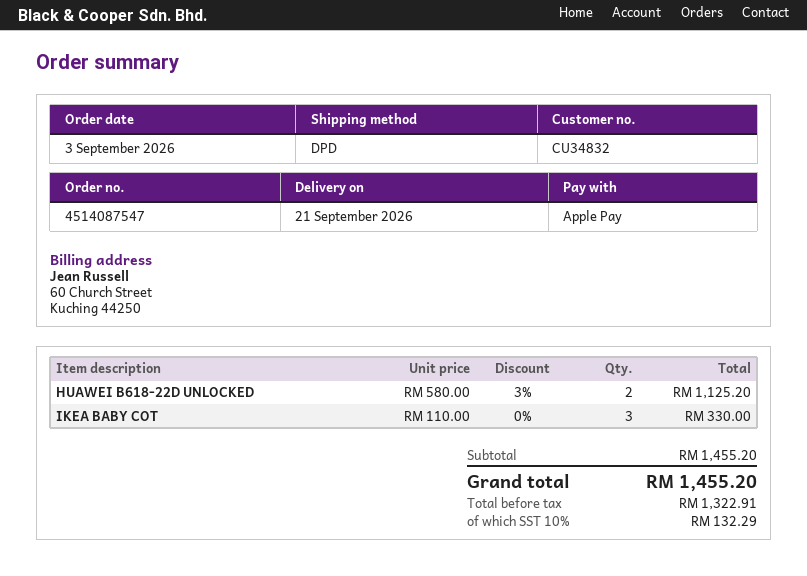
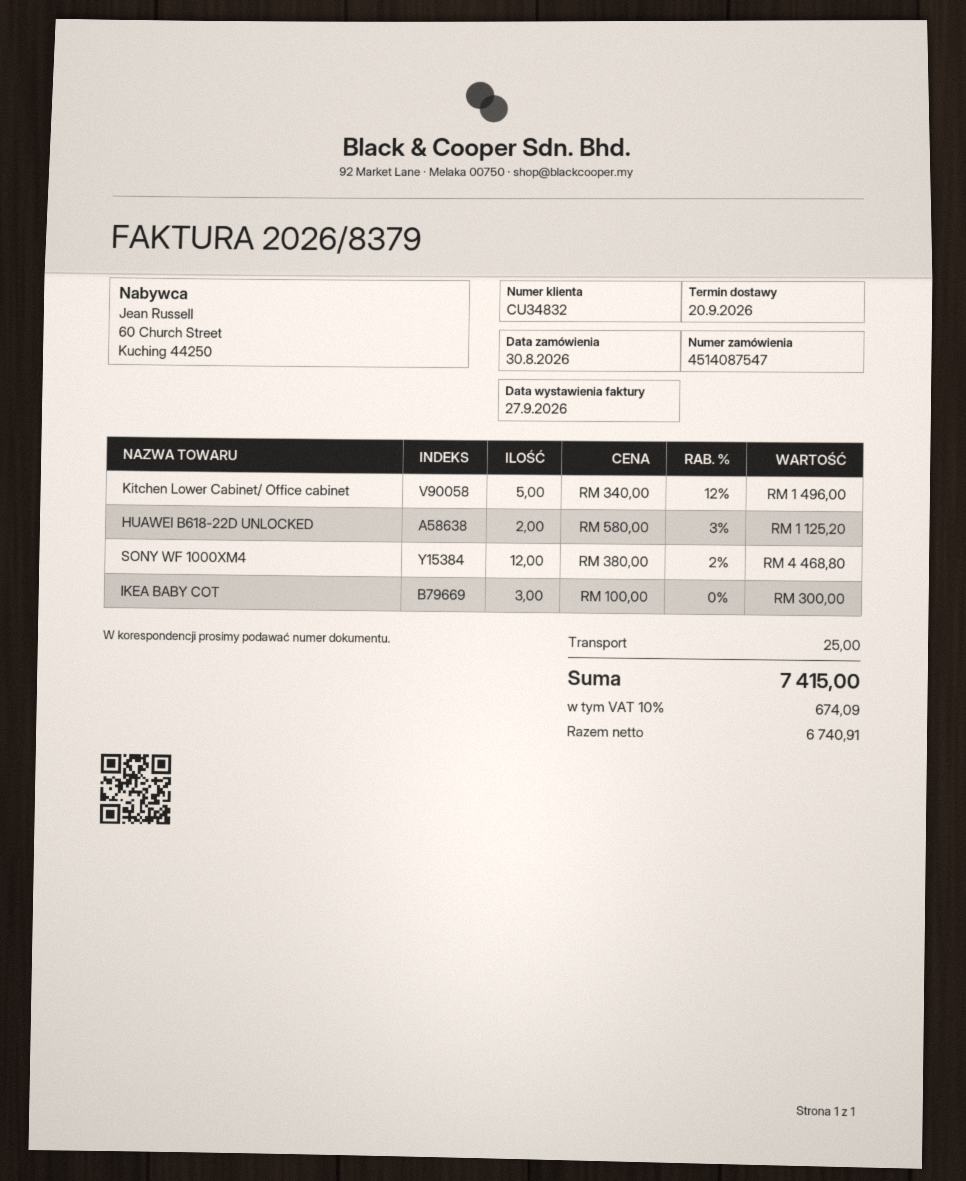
order date: 2026-09-03 -> 2026-08-30
delivery date: 2026-09-21 -> 2026-09-20
IKEA BABY COT: 3 x 110.00 = 330.00 -> 3 x 100.00 = 300.00
Kitchen Lower Cabinet/ Office cabinet: none -> 5 x 340.00 - 12% = 1496.00
SONY WF 1000XM4: none -> 12 x 380.00 - 2% = 4468.80
shipping: none -> 25.00
net: 1322.91 -> 6740.91
tax: 10% = 132.29 -> 10% = 674.09
total: 1455.20 -> 7415.00

